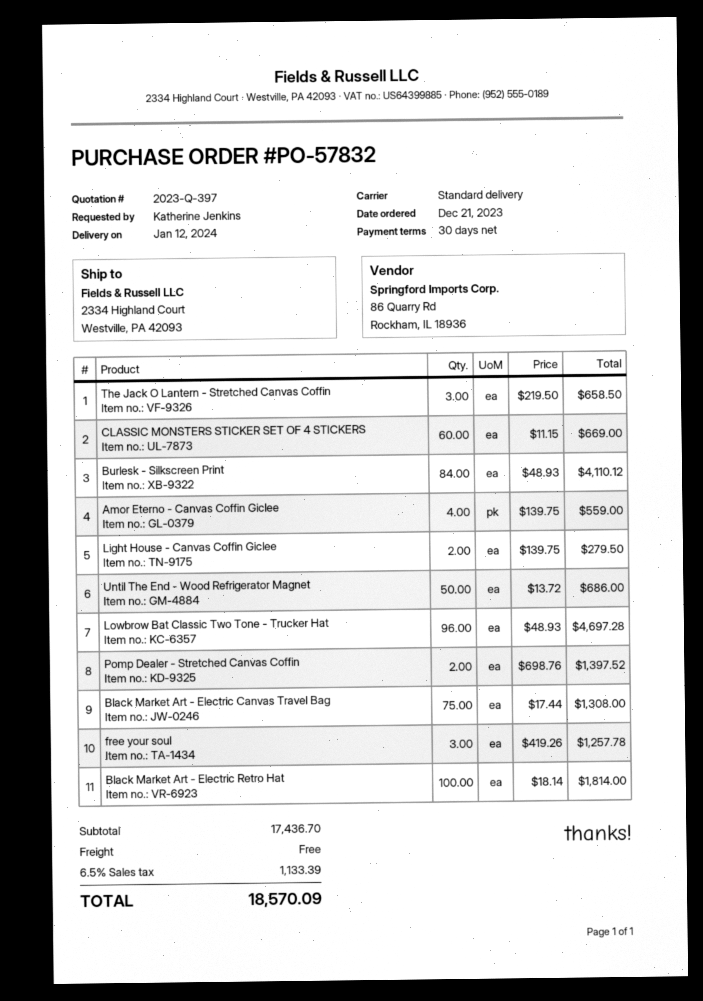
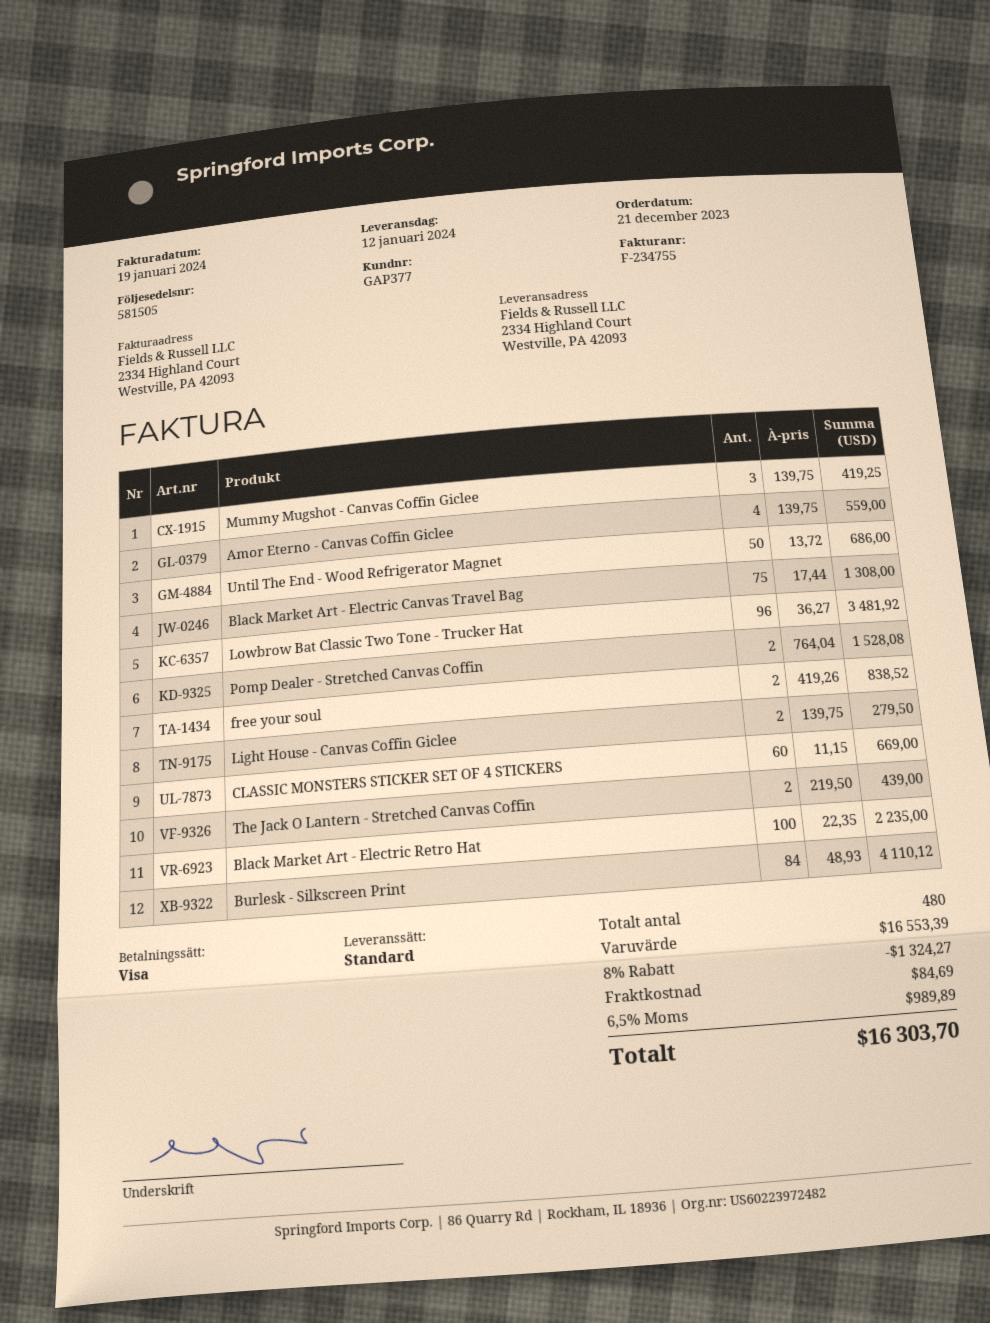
The Jack O Lantern - Stretched Canvas Coffin: 3 x 219.50 = 658.50 -> 2 x 219.50 = 439.00
Lowbrow Bat Classic Two Tone - Trucker Hat: 96 x 48.93 = 4697.28 -> 96 x 36.27 = 3481.92
Pomp Dealer - Stretched Canvas Coffin: 2 x 698.76 = 1397.52 -> 2 x 764.04 = 1528.08
free your soul: 3 x 419.26 = 1257.78 -> 2 x 419.26 = 838.52
Black Market Art - Electric Retro Hat: 100 x 18.14 = 1814.00 -> 100 x 22.35 = 2235.00
Mummy Mugshot - Canvas Coffin Giclee: none -> 3 x 139.75 = 419.25
subtotal: 17436.70 -> 16553.39
discount: none -> 8% = 1324.27
shipping: 0.00 -> 84.69
tax: 6.5% = 1133.39 -> 6.5% = 989.89
total: 18570.09 -> 16303.70

